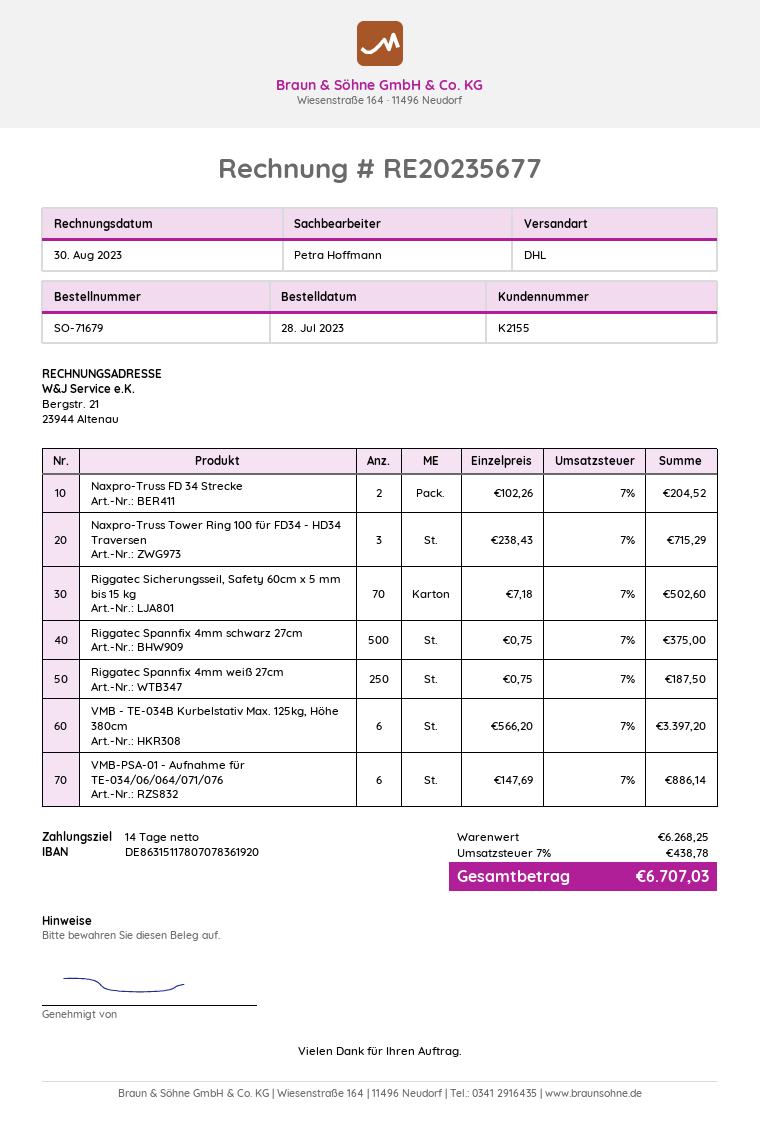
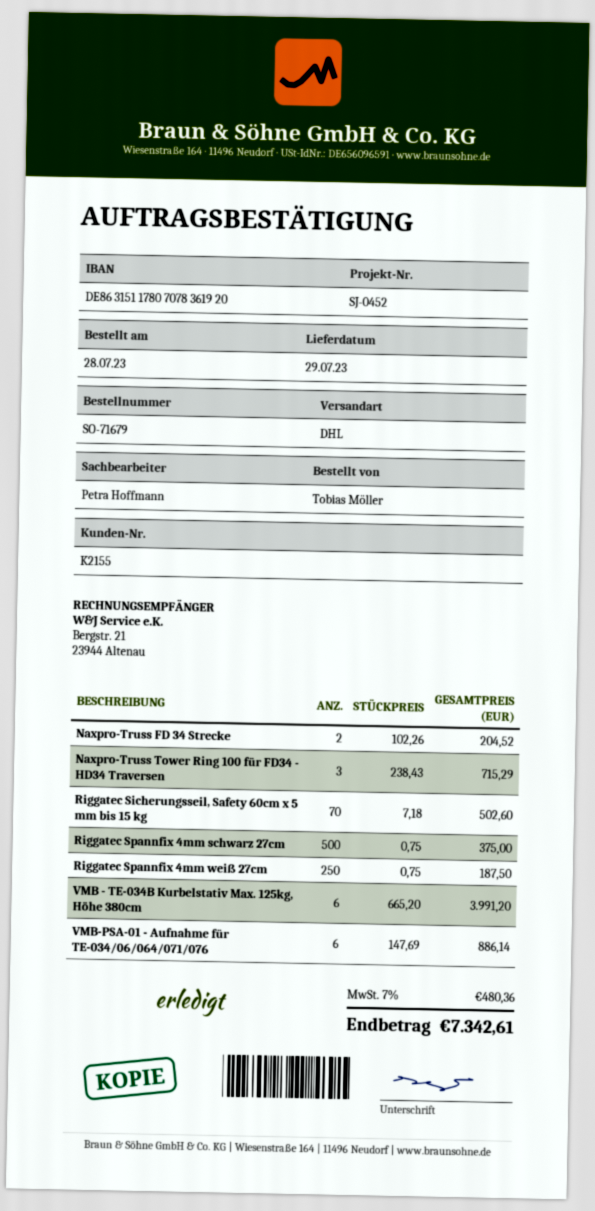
VMB - TE-034B Kurbelstativ Max. 125kg, Höhe 380cm: 6 x 566.20 = 3397.20 -> 6 x 665.20 = 3991.20
tax: 7% = 438.78 -> 7% = 480.36
total: 6707.03 -> 7342.61

